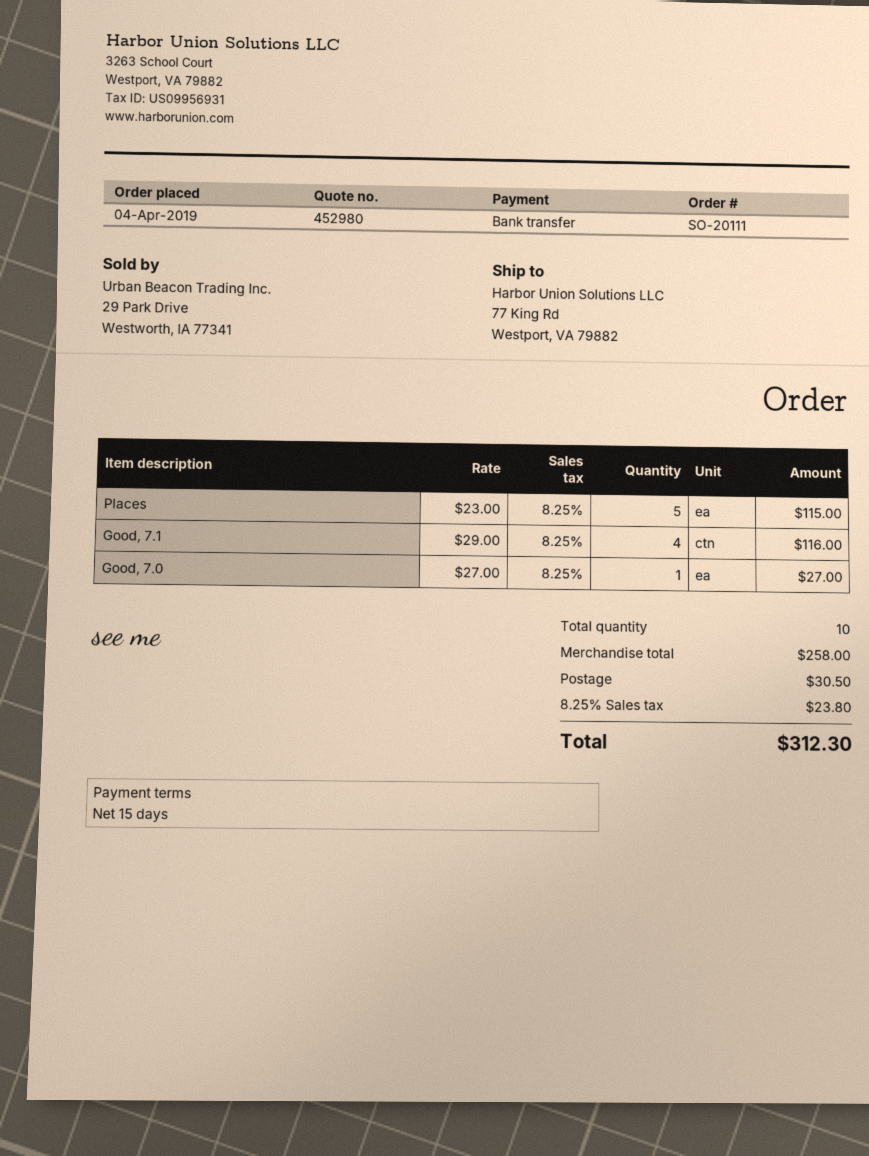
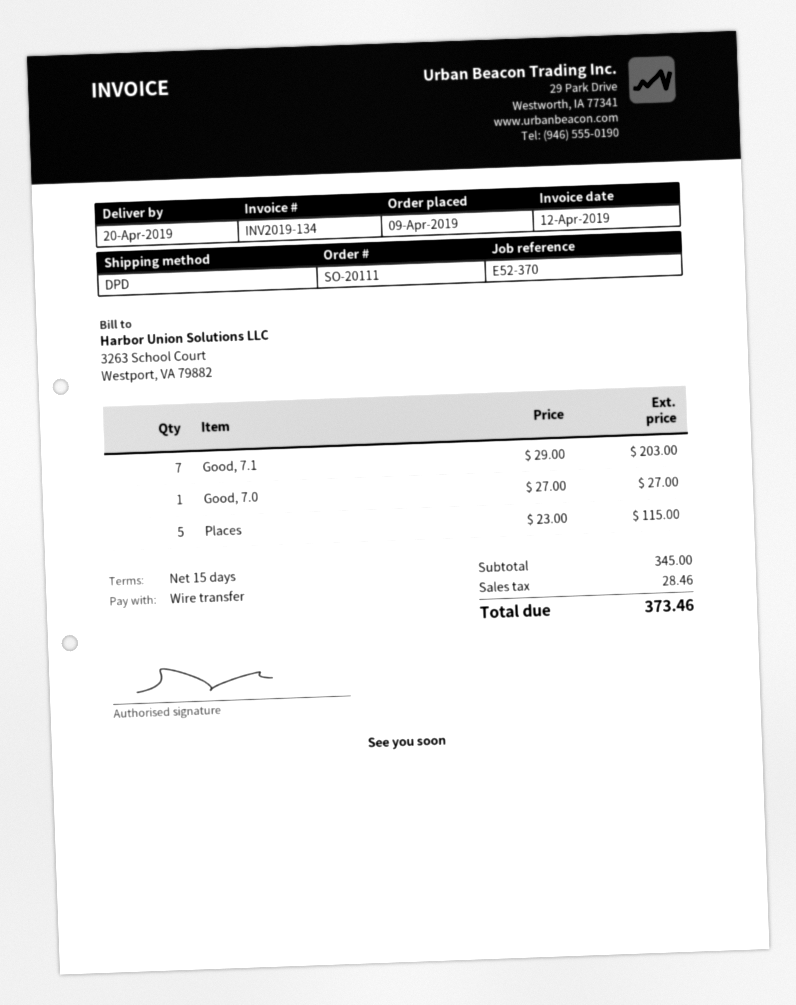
order date: 2019-04-04 -> 2019-04-09
Good, 7.1: 4 x 29.00 = 116.00 -> 7 x 29.00 = 203.00
subtotal: 258.00 -> 345.00
shipping: 30.50 -> none
tax: 23.80 -> 28.46
total: 312.30 -> 373.46

